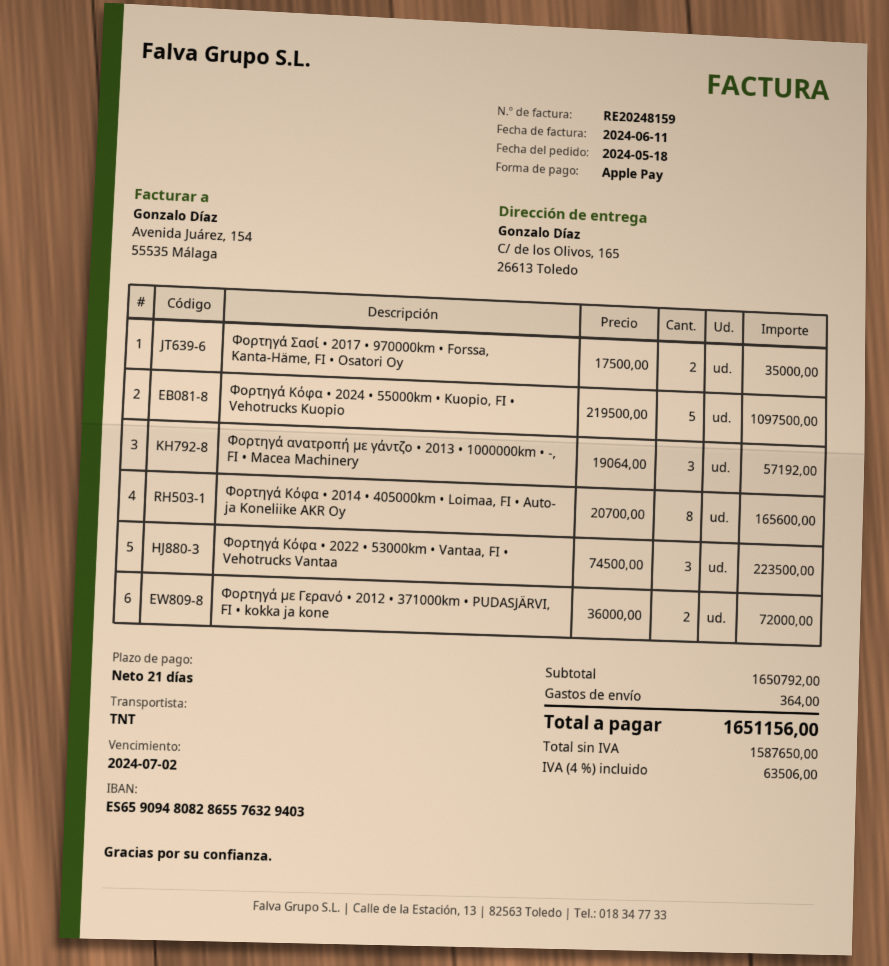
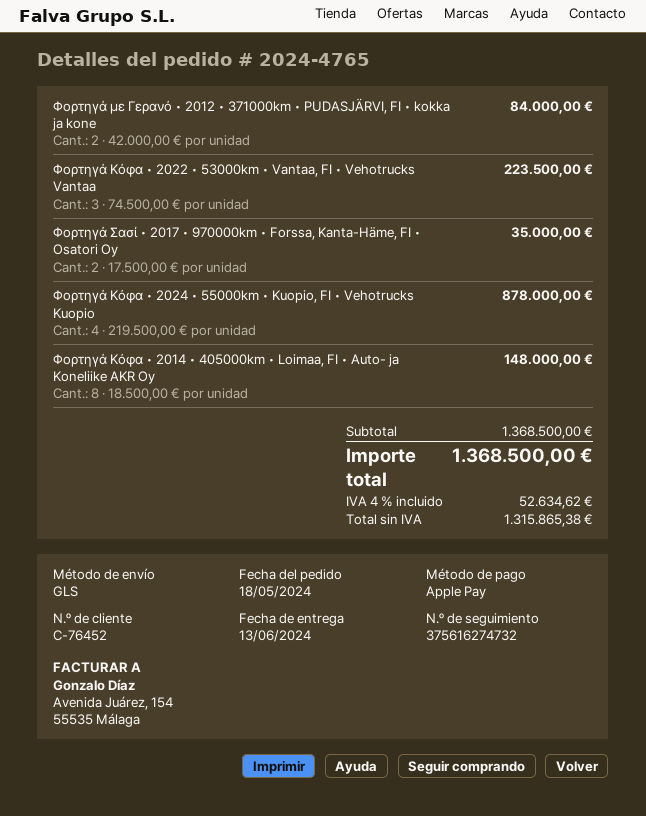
shipping method: TNT -> GLS
Φορτηγά Κόφα • 2024 • 55000km • Kuopio, FI • Vehotrucks Kuopio: 5 x 219500.00 = 1097500.00 -> 4 x 219500.00 = 878000.00
Φορτηγά ανατροπή με γάντζο • 2013 • 1000000km • -, FI • Macea Machinery: 3 x 19064.00 = 57192.00 -> none
Φορτηγά Κόφα • 2014 • 405000km • Loimaa, FI • Auto- ja Koneliike AKR Oy: 8 x 20700.00 = 165600.00 -> 8 x 18500.00 = 148000.00
Φορτηγά με Γερανό • 2012 • 371000km • PUDASJÄRVI, FI • kokka ja kone: 2 x 36000.00 = 72000.00 -> 2 x 42000.00 = 84000.00
subtotal: 1650792.00 -> 1368500.00
shipping: 364.00 -> none
net: 1587650.00 -> 1315865.38
tax: 4% = 63506.00 -> 4% = 52634.62
total: 1651156.00 -> 1368500.00

